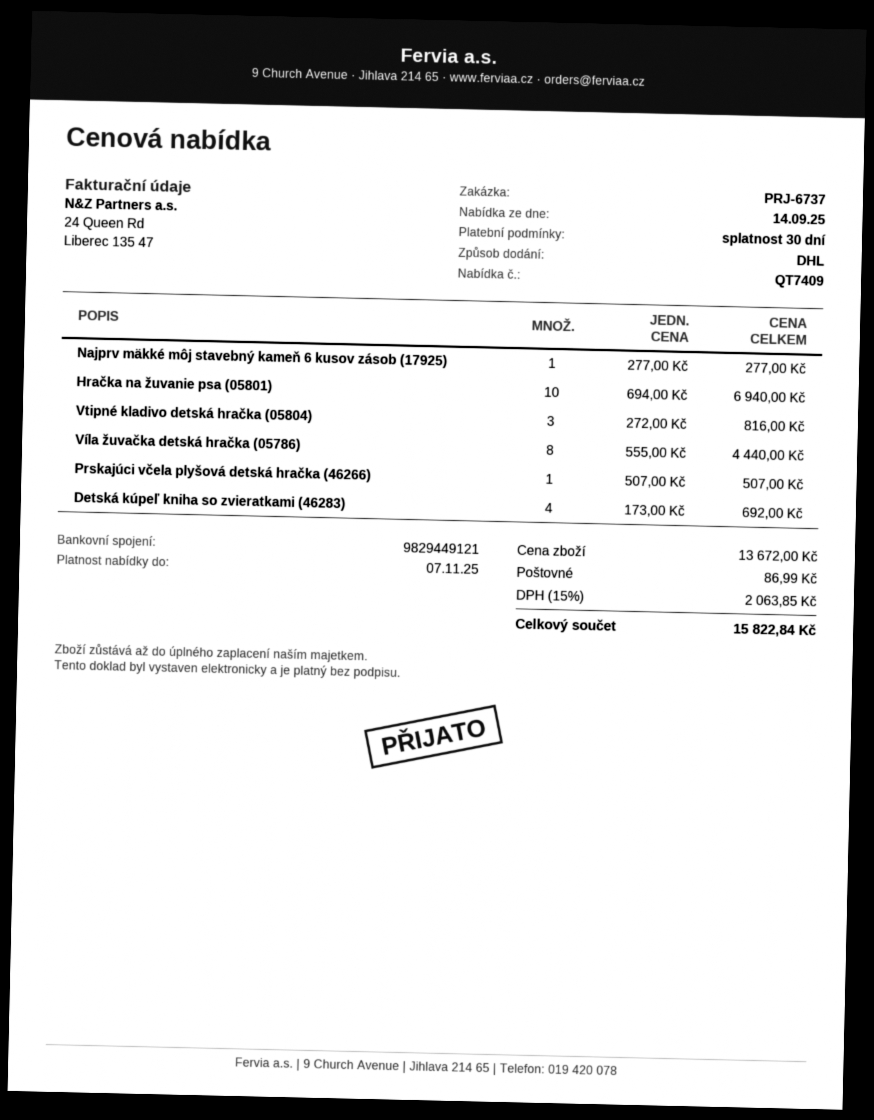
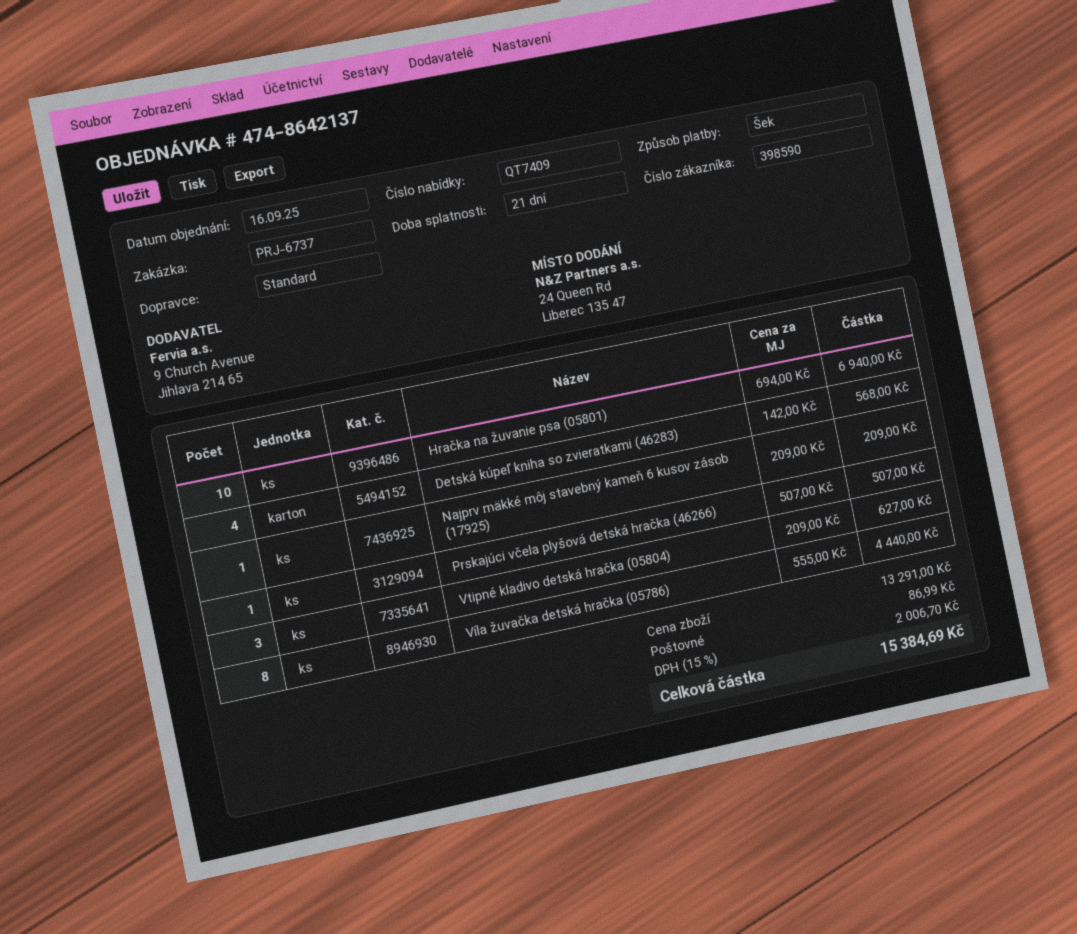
payment terms: 30 days -> 21 days
shipping method: DHL -> standard
Najprv mäkké môj stavebný kameň 6 kusov zásob (17925): 1 x 277.00 = 277.00 -> 1 x 209.00 = 209.00
Vtipné kladivo detská hračka (05804): 3 x 272.00 = 816.00 -> 3 x 209.00 = 627.00
Detská kúpeľ kniha so zvieratkami (46283): 4 x 173.00 = 692.00 -> 4 x 142.00 = 568.00
subtotal: 13672.00 -> 13291.00
tax: 15% = 2063.85 -> 15% = 2006.70
total: 15822.84 -> 15384.69

